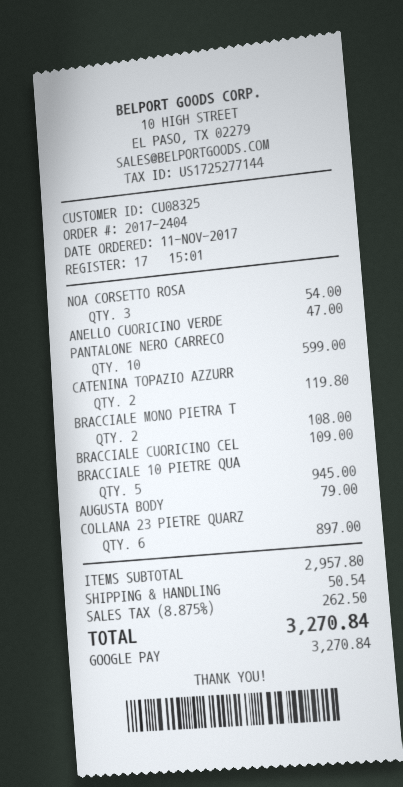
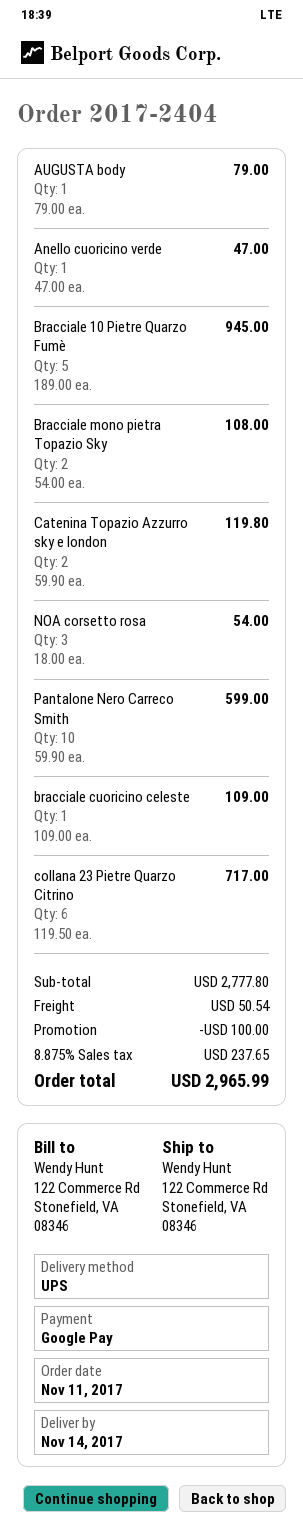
COLLANA 23 PIETRE QUARZ: 6 for 897.00 -> 6 for 717.00
subtotal: 2957.80 -> 2777.80
discount: none -> 100.00
tax: 8.875% = 262.50 -> 8.875% = 237.65
total: 3270.84 -> 2965.99

